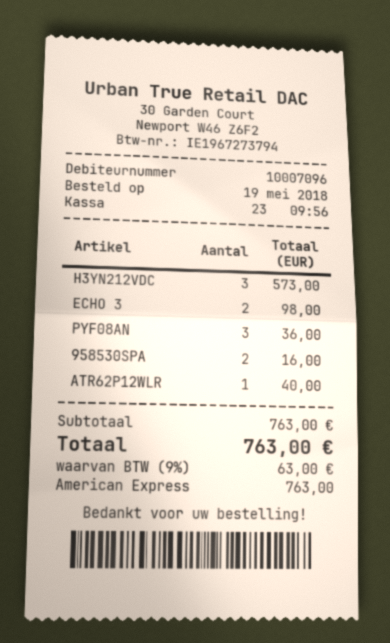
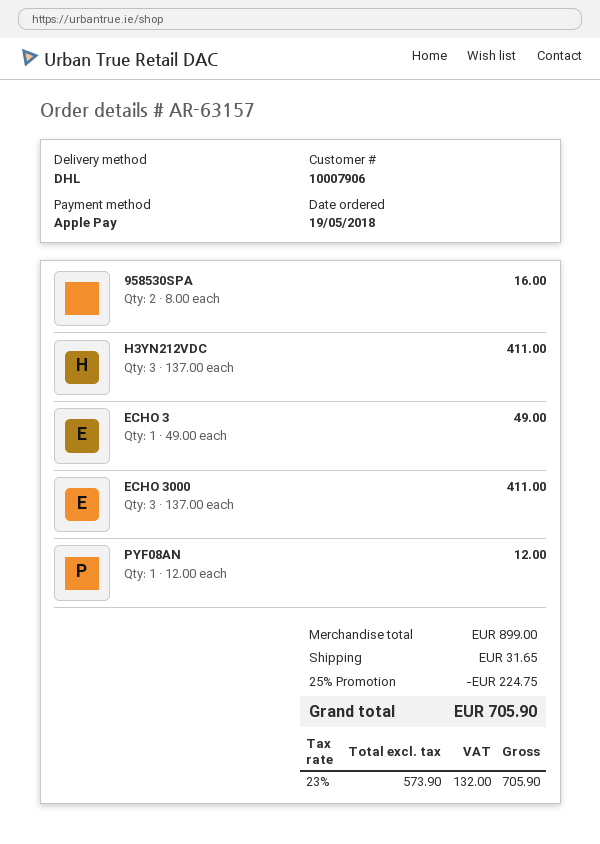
customer number: 10007096 -> 10007906
payment method: American Express -> Apple Pay
H3YN212VDC: 3 for 573.00 -> 3 for 411.00
ECHO 3: 2 for 98.00 -> 1 for 49.00
PYF08AN: 3 for 36.00 -> 1 for 12.00
ATR62P12WLR: 1 for 40.00 -> none
ECHO 3000: none -> 3 for 411.00
subtotal: 763.00 -> 899.00
discount: none -> 25% = 224.75
shipping: none -> 31.65
tax: 9% = 63.00 -> 23% = 132.00
total: 763.00 -> 705.90

